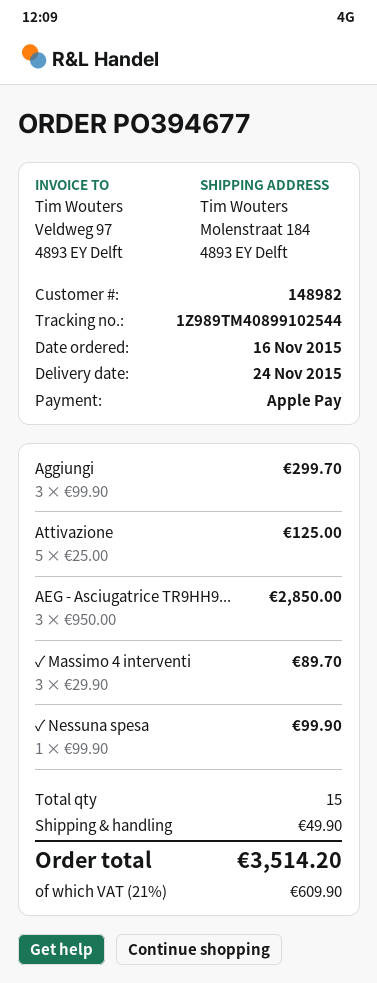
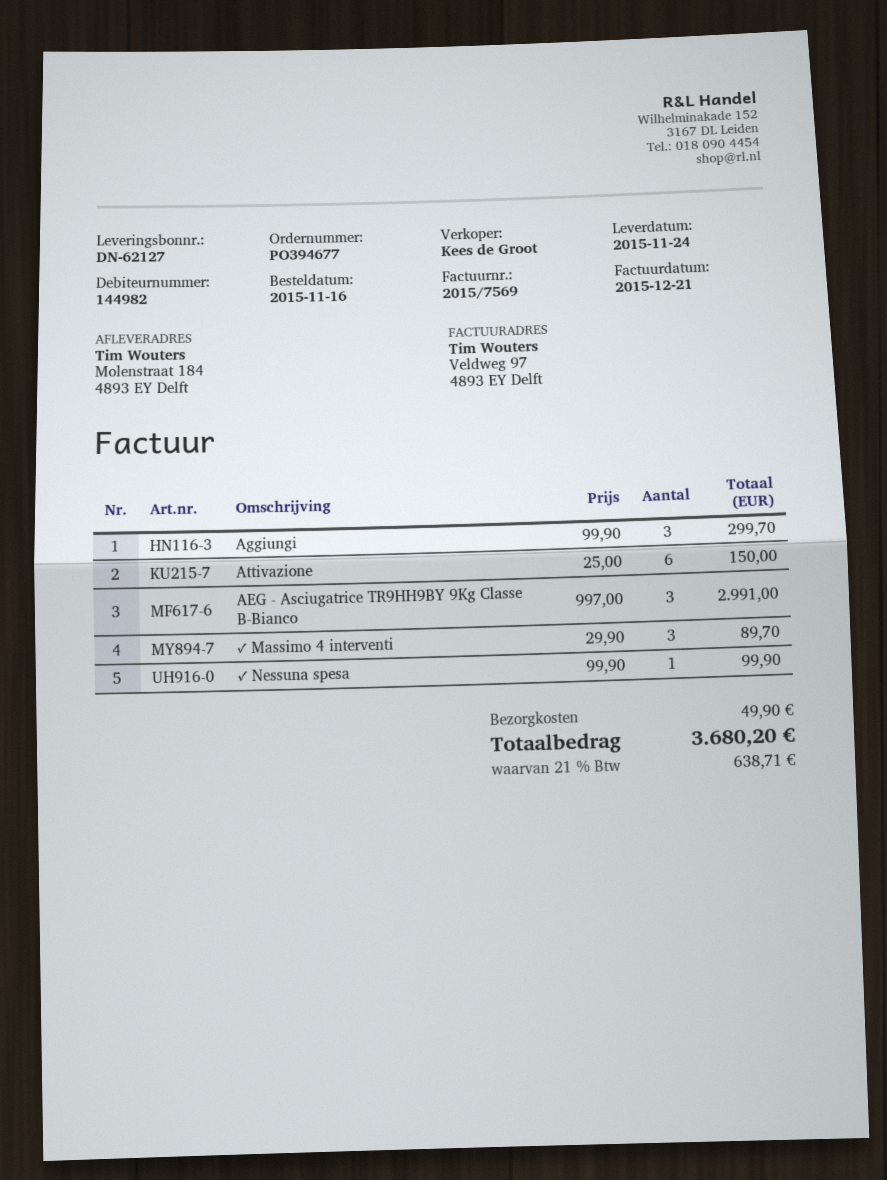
customer number: 148982 -> 144982
Attivazione: 5 x 25.00 = 125.00 -> 6 x 25.00 = 150.00
AEG - Asciugatrice TR9HH9...: 3 x 950.00 = 2850.00 -> 3 x 997.00 = 2991.00
tax: 21% = 609.90 -> 21% = 638.71
total: 3514.20 -> 3680.20

